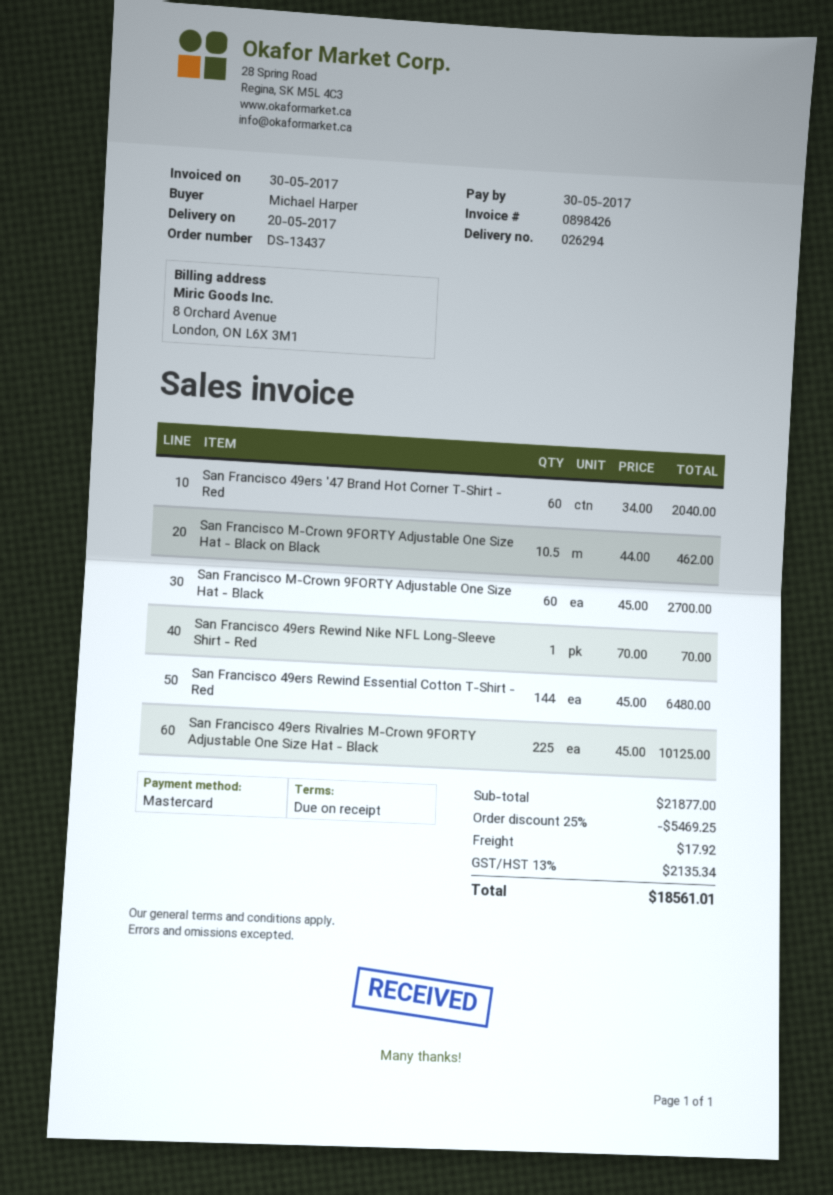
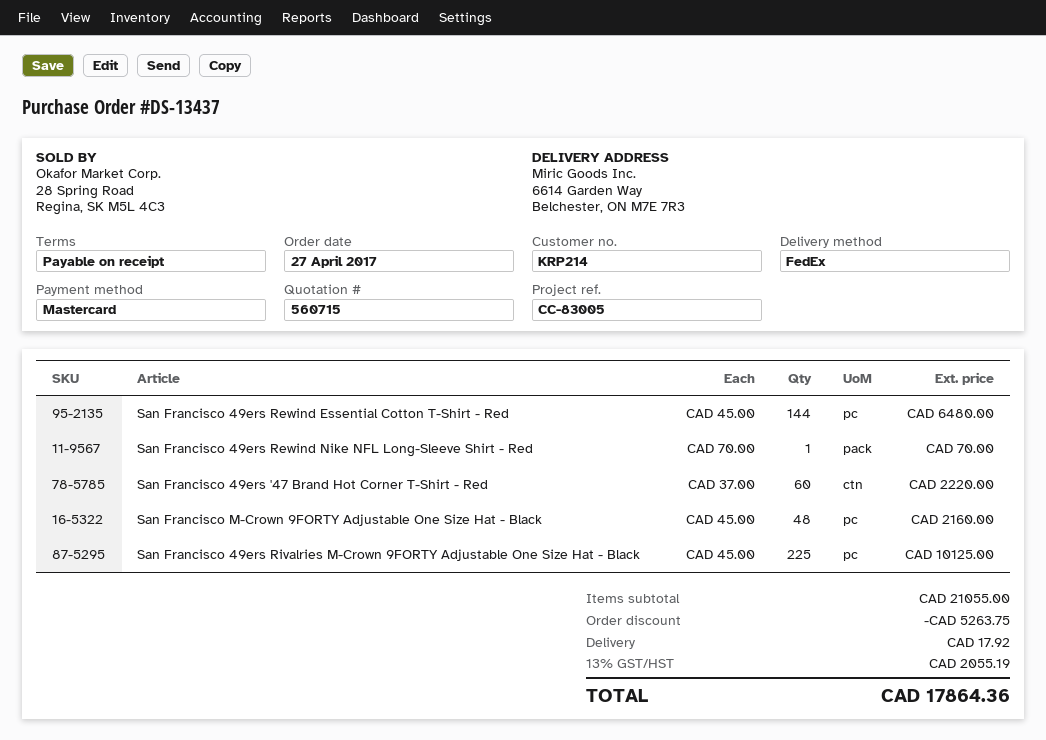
San Francisco 49ers '47 Brand Hot Corner T-Shirt - Red: 60 x 34.00 = 2040.00 -> 60 x 37.00 = 2220.00
San Francisco M-Crown 9FORTY Adjustable One Size Hat - Black on Black: 10.5 x 44.00 = 462.00 -> none
San Francisco M-Crown 9FORTY Adjustable One Size Hat - Black: 60 x 45.00 = 2700.00 -> 48 x 45.00 = 2160.00
subtotal: 21877.00 -> 21055.00
discount: 5469.25 -> 5263.75
tax: 13% = 2135.34 -> 13% = 2055.19
total: 18561.01 -> 17864.36

